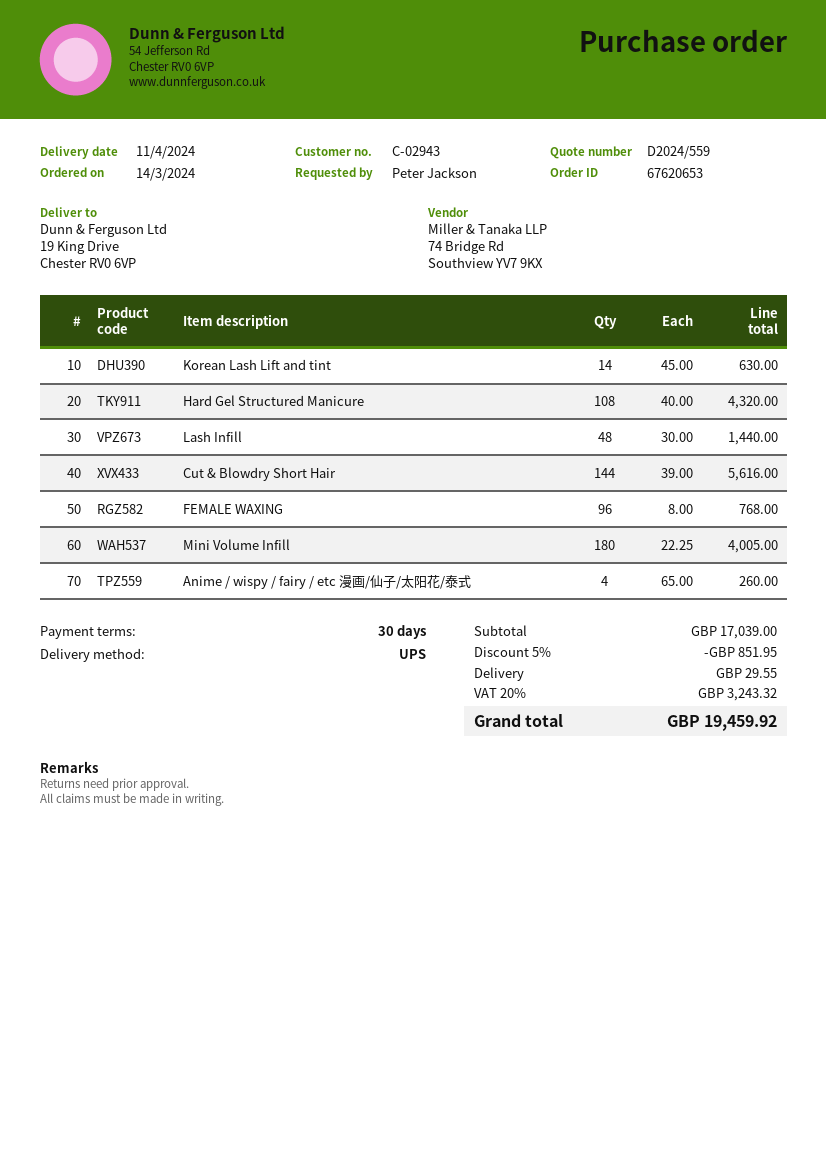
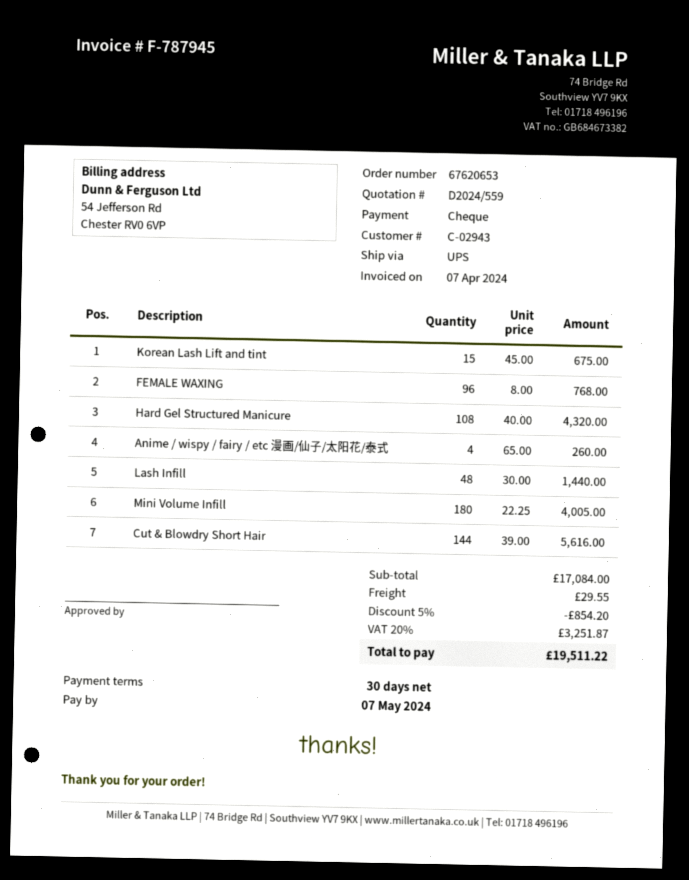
Korean Lash Lift and tint: 14 x 45.00 = 630.00 -> 15 x 45.00 = 675.00
subtotal: 17039.00 -> 17084.00
discount: 5% = 851.95 -> 5% = 854.20
tax: 20% = 3243.32 -> 20% = 3251.87
total: 19459.92 -> 19511.22

